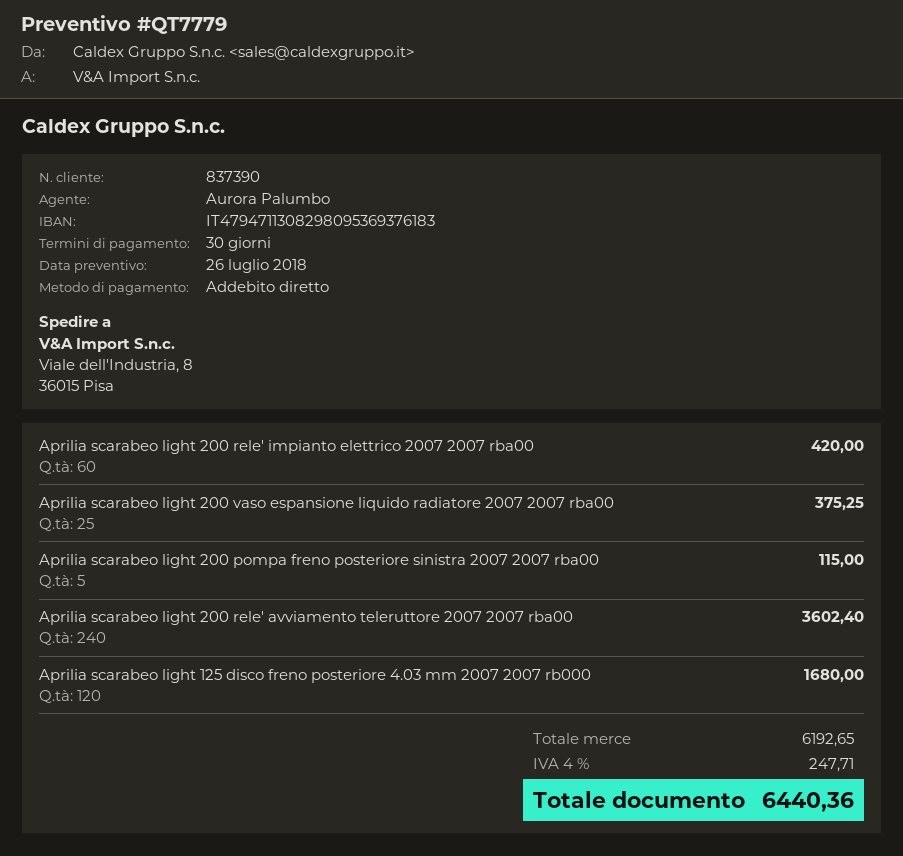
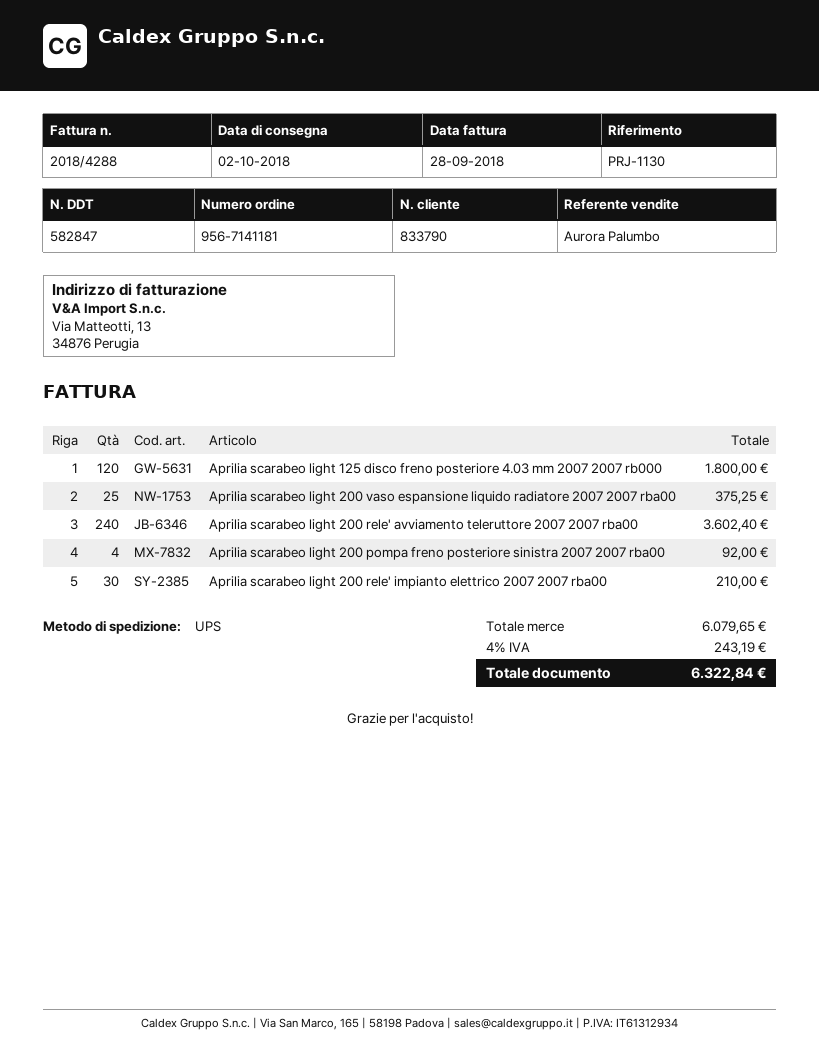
customer number: 837390 -> 833790
Aprilia scarabeo light 200 rele' impianto elettrico 2007 2007 rba00: 60 for 420.00 -> 30 for 210.00
Aprilia scarabeo light 200 pompa freno posteriore sinistra 2007 2007 rba00: 5 for 115.00 -> 4 for 92.00
Aprilia scarabeo light 125 disco freno posteriore 4.03 mm 2007 2007 rb000: 120 for 1680.00 -> 120 for 1800.00
subtotal: 6192.65 -> 6079.65
tax: 4% = 247.71 -> 4% = 243.19
total: 6440.36 -> 6322.84

